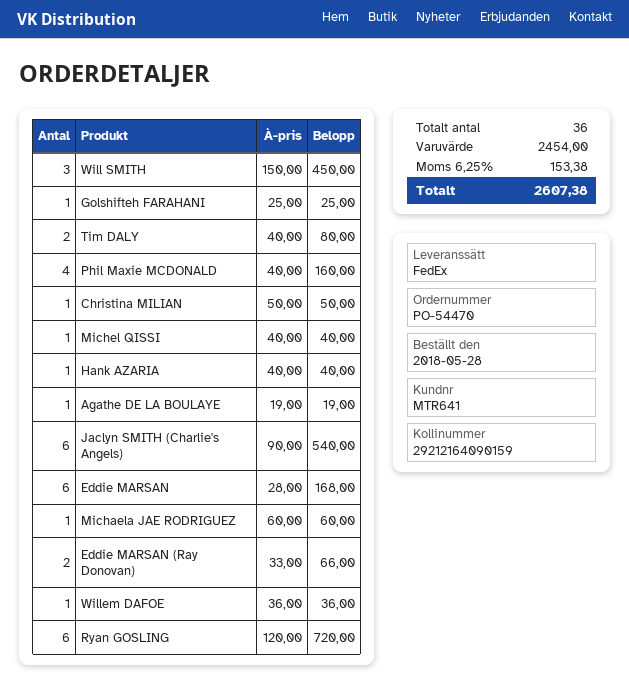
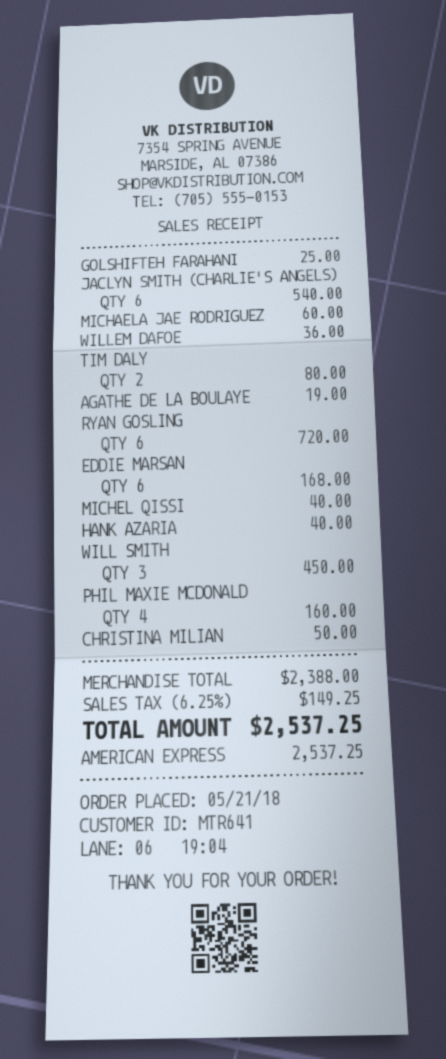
order date: 2018-05-28 -> 2018-05-21
Eddie MARSAN (Ray Donovan): 2 for 66.00 -> none
subtotal: 2454.00 -> 2388.00
tax: 6.25% = 153.38 -> 6.25% = 149.25
total: 2607.38 -> 2537.25

